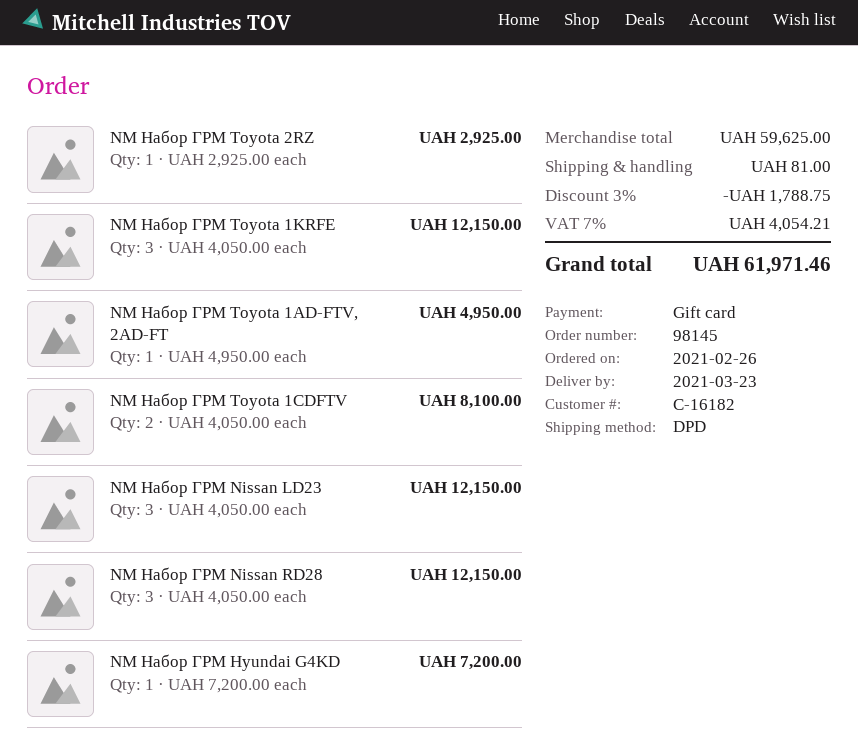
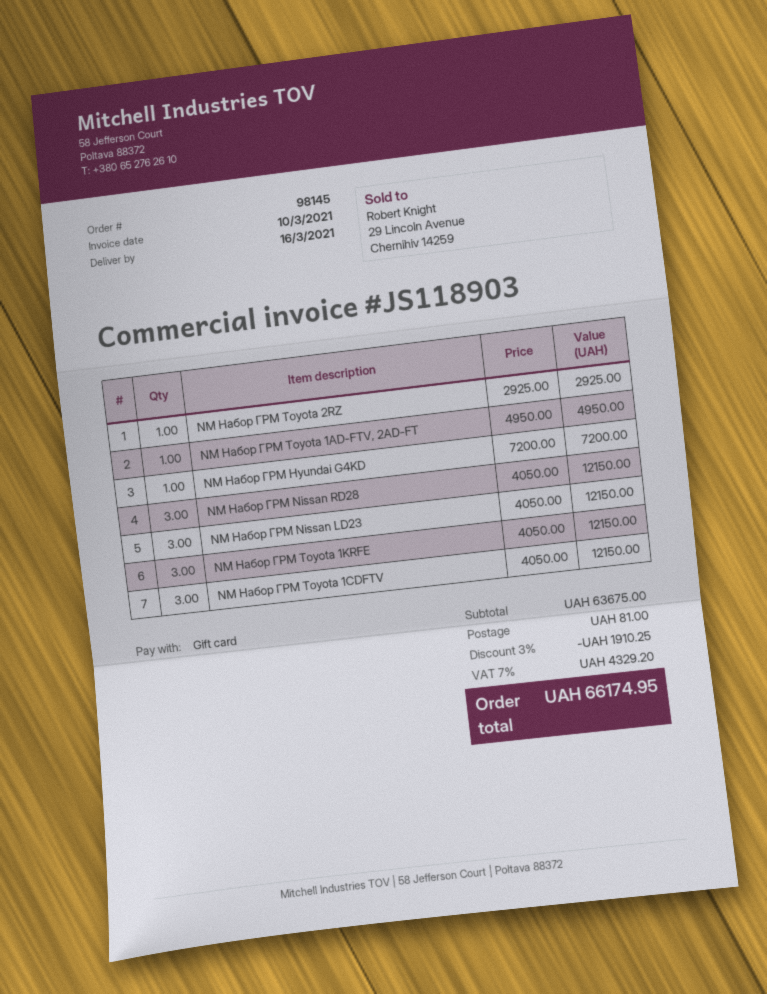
delivery date: 2021-03-23 -> 2021-03-16
NM Набор ГРМ Toyota 1CDFTV: 2 x 4050.00 = 8100.00 -> 3 x 4050.00 = 12150.00
subtotal: 59625.00 -> 63675.00
discount: 3% = 1788.75 -> 3% = 1910.25
tax: 7% = 4054.21 -> 7% = 4329.20
total: 61971.46 -> 66174.95

